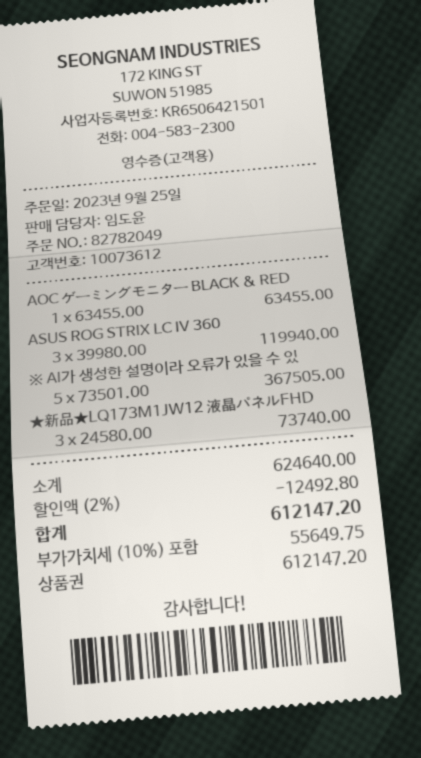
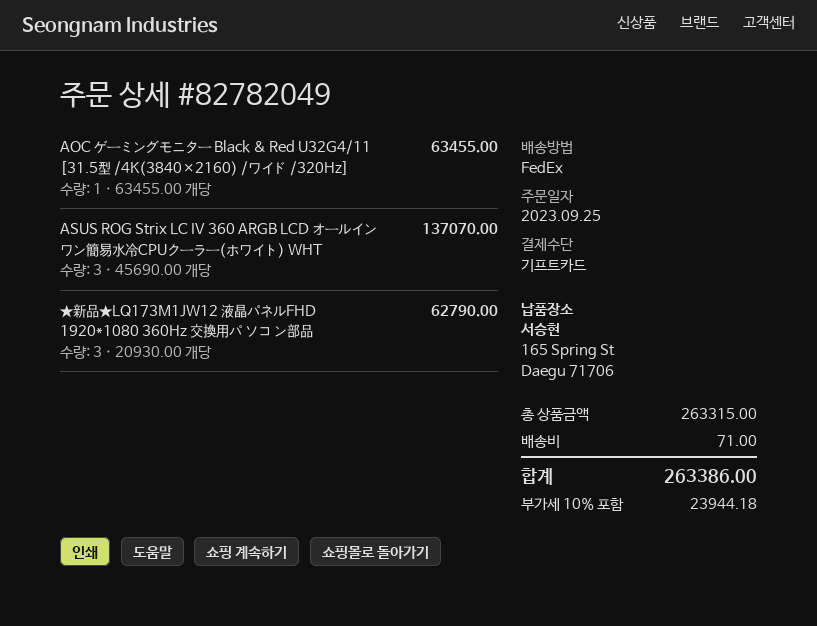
ASUS ROG STRIX LC IV 360: 3 x 39980.00 = 119940.00 -> 3 x 45690.00 = 137070.00
※ AI가 생성한 설명이라 오류가 있을 수 있: 5 x 73501.00 = 367505.00 -> none
★新品★LQ173M1JW12 液晶パネルFHD: 3 x 24580.00 = 73740.00 -> 3 x 20930.00 = 62790.00
subtotal: 624640.00 -> 263315.00
discount: 2% = 12492.80 -> none
shipping: none -> 71.00
tax: 10% = 55649.75 -> 10% = 23944.18
total: 612147.20 -> 263386.00

